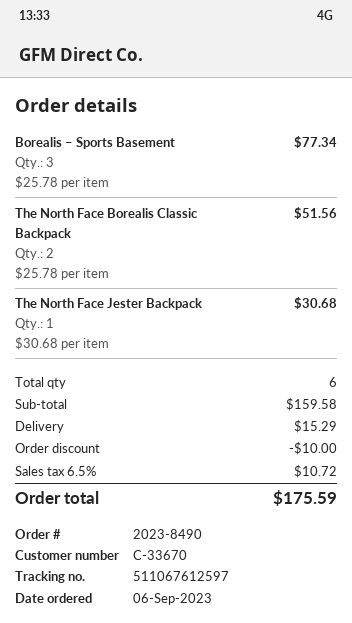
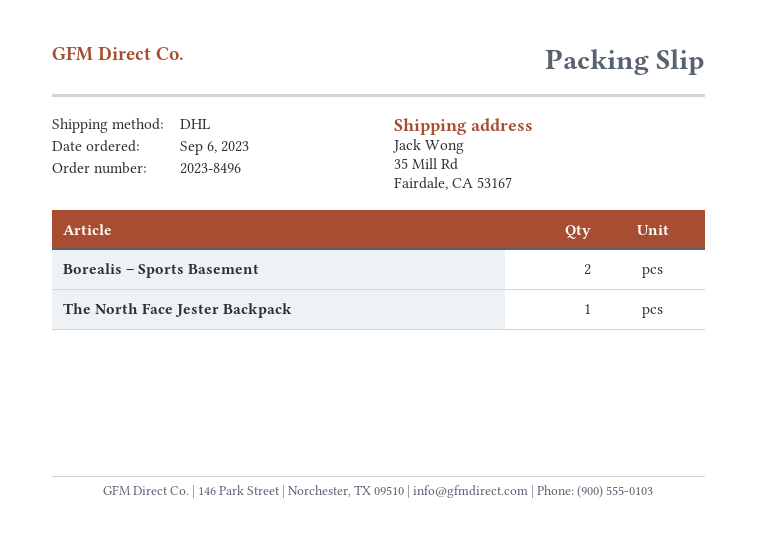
order number: 2023-8490 -> 2023-8496
Borealis – Sports Basement: 3 -> 2
The North Face Borealis Classic Backpack: 2 -> none

